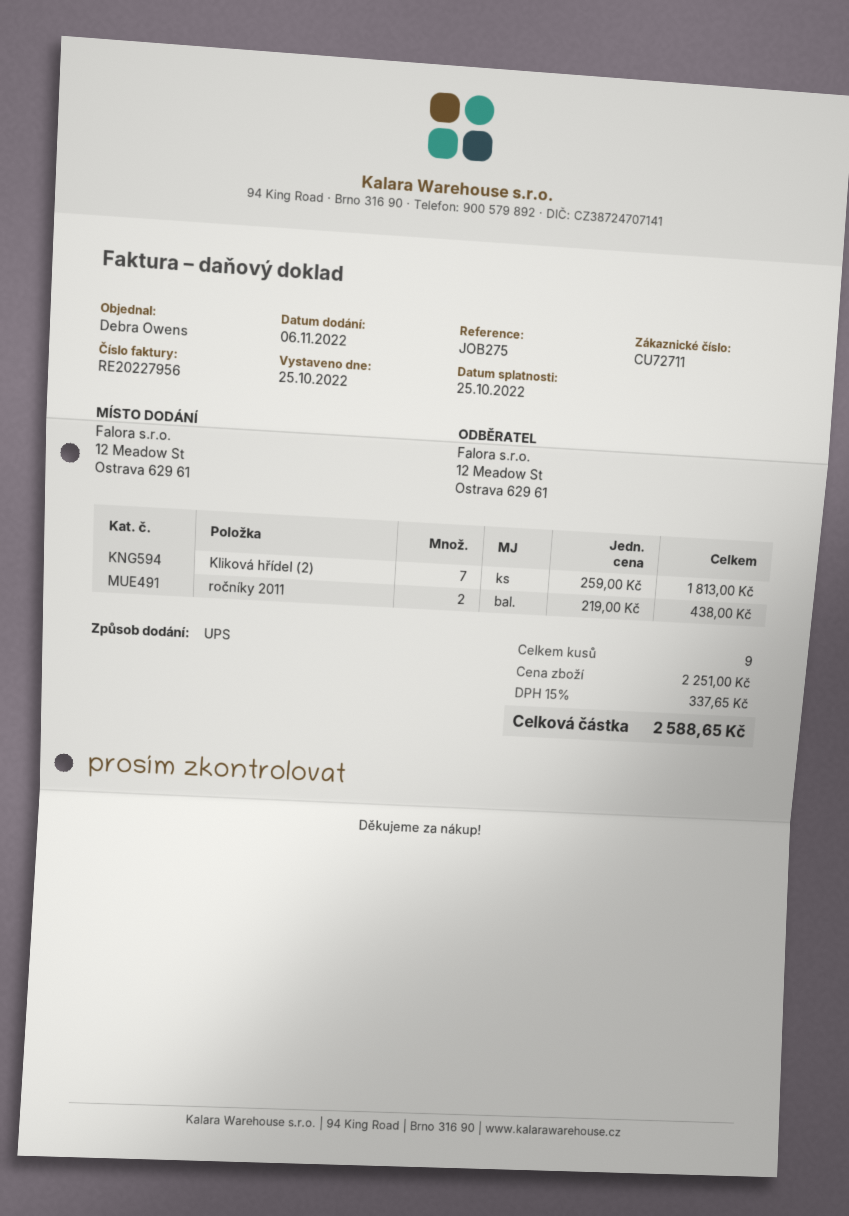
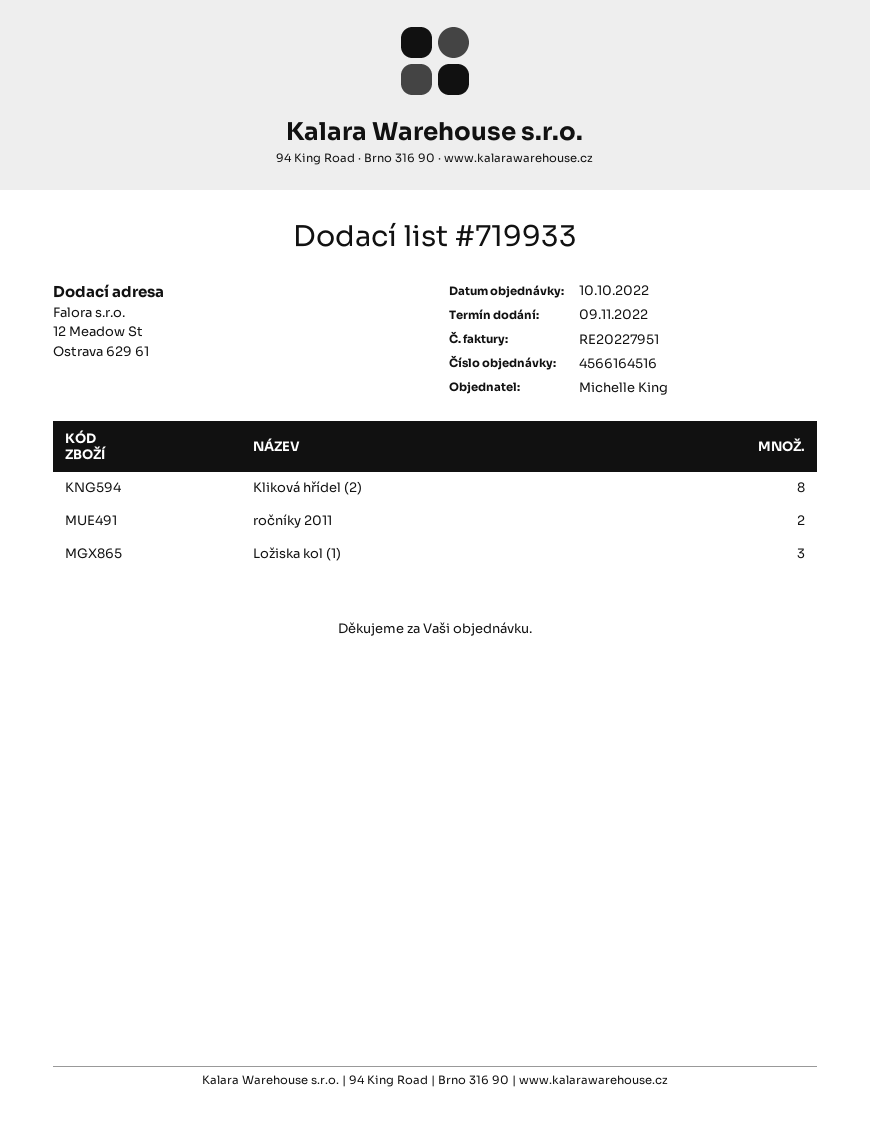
delivery date: 2022-11-06 -> 2022-11-09
invoice number: RE20227956 -> RE20227951
ordered by: Debra Owens -> Michelle King
Kliková hřídel (2): 7 -> 8
Ložiska kol (1): none -> 3

